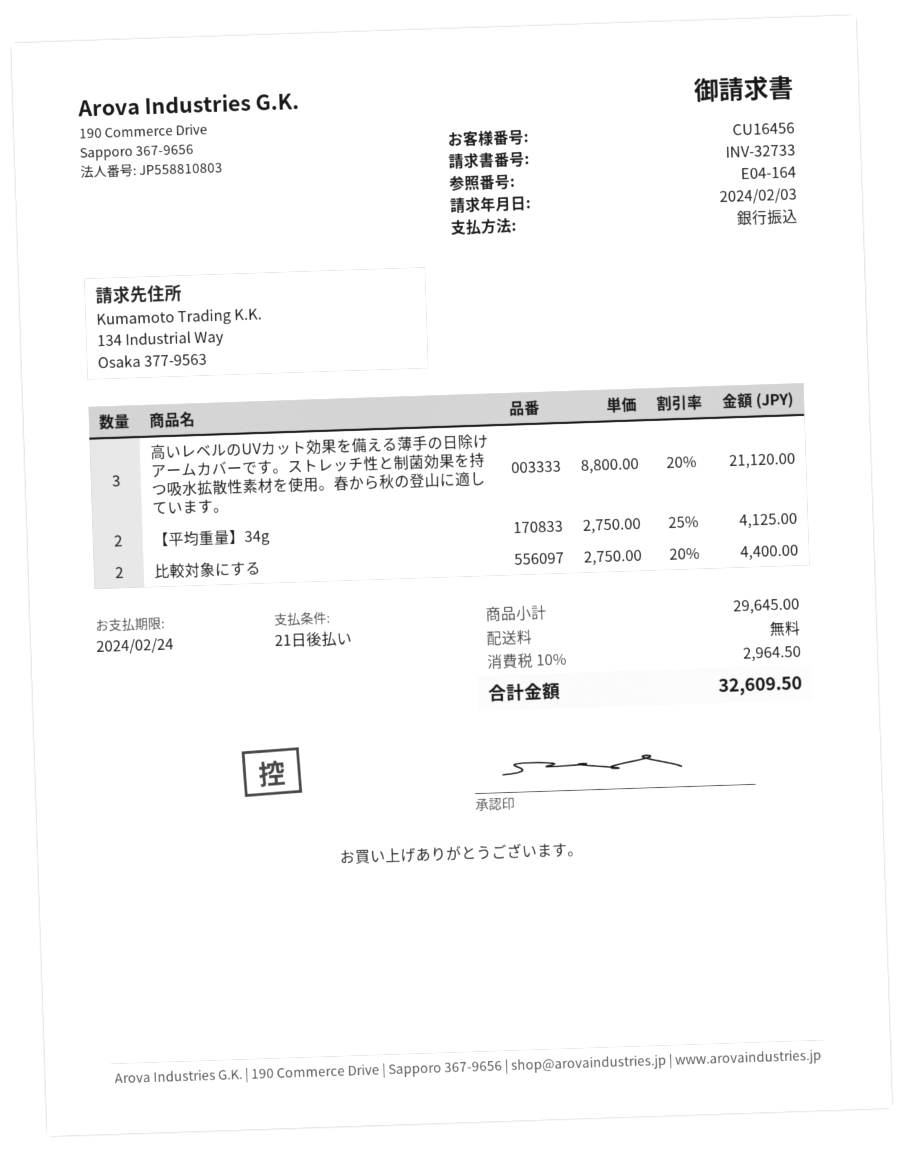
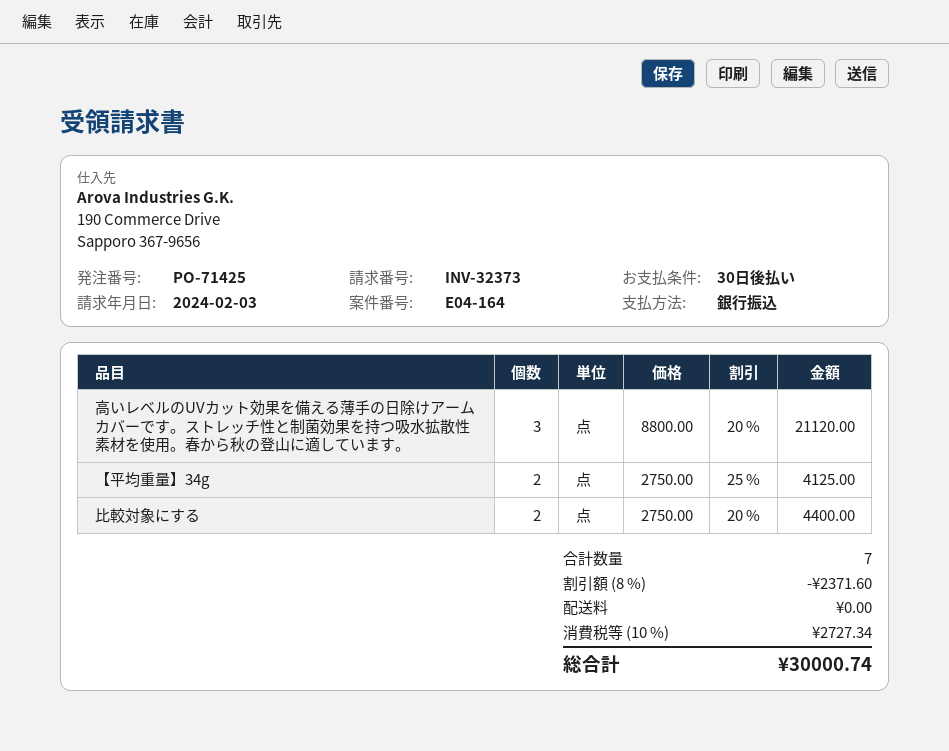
invoice number: INV-32733 -> INV-32373
payment terms: 21 days -> 30 days
discount: none -> 8% = 2371.60
tax: 10% = 2964.50 -> 10% = 2727.34
total: 32609.50 -> 30000.74

